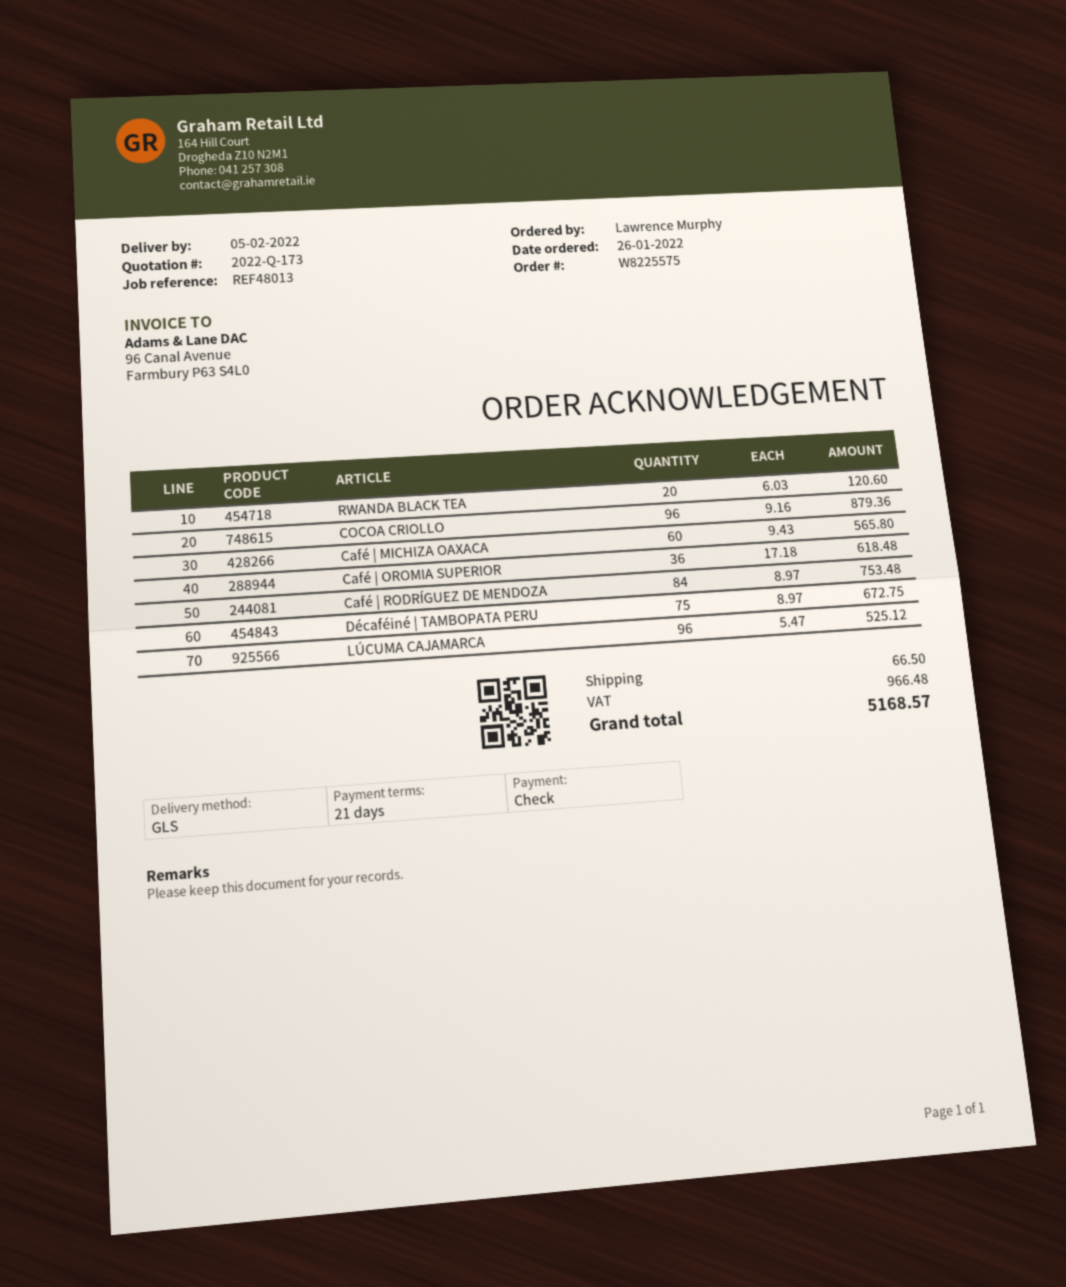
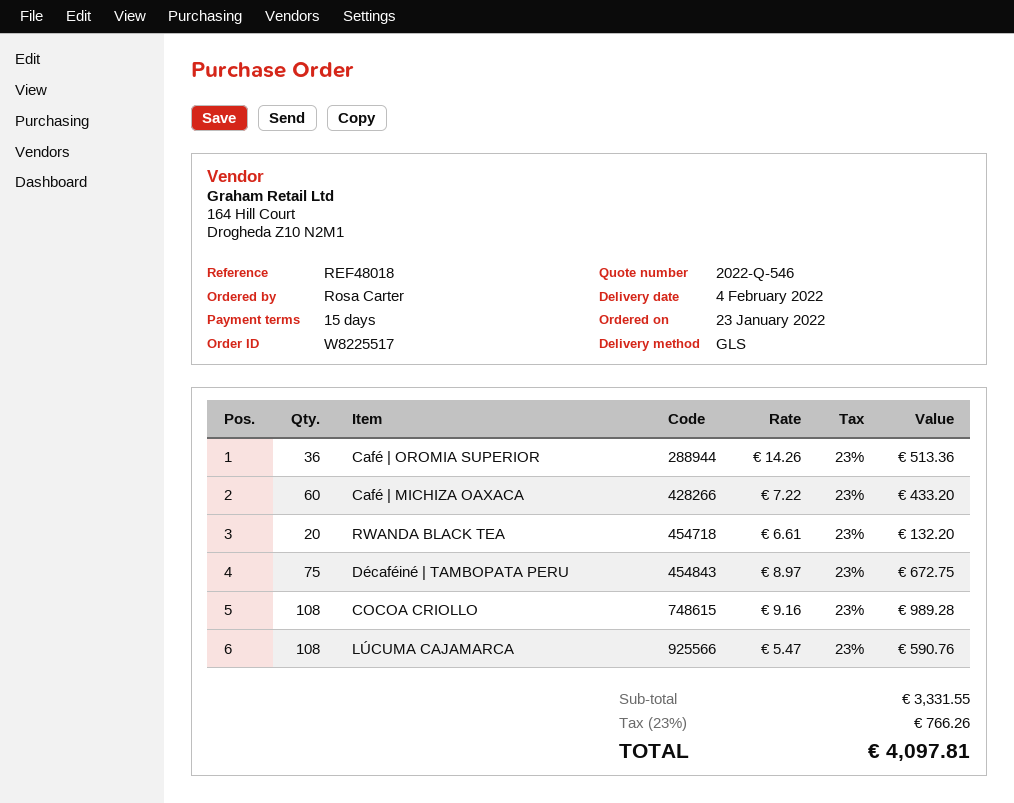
quote number: 2022-Q-173 -> 2022-Q-546
order number: W8225575 -> W8225517
order date: 2022-01-26 -> 2022-01-23
delivery date: 2022-02-05 -> 2022-02-04
payment terms: 21 days -> 15 days
reference: REF48013 -> REF48018
ordered by: Lawrence Murphy -> Rosa Carter
RWANDA BLACK TEA: 20 x 6.03 = 120.60 -> 20 x 6.61 = 132.20
COCOA CRIOLLO: 96 x 9.16 = 879.36 -> 108 x 9.16 = 989.28
Café | MICHIZA OAXACA: 60 x 9.43 = 565.80 -> 60 x 7.22 = 433.20
Café | OROMIA SUPERIOR: 36 x 17.18 = 618.48 -> 36 x 14.26 = 513.36
Café | RODRÍGUEZ DE MENDOZA: 84 x 8.97 = 753.48 -> none
LÚCUMA CAJAMARCA: 96 x 5.47 = 525.12 -> 108 x 5.47 = 590.76
shipping: 66.50 -> none
tax: 966.48 -> 766.26
total: 5168.57 -> 4097.81

